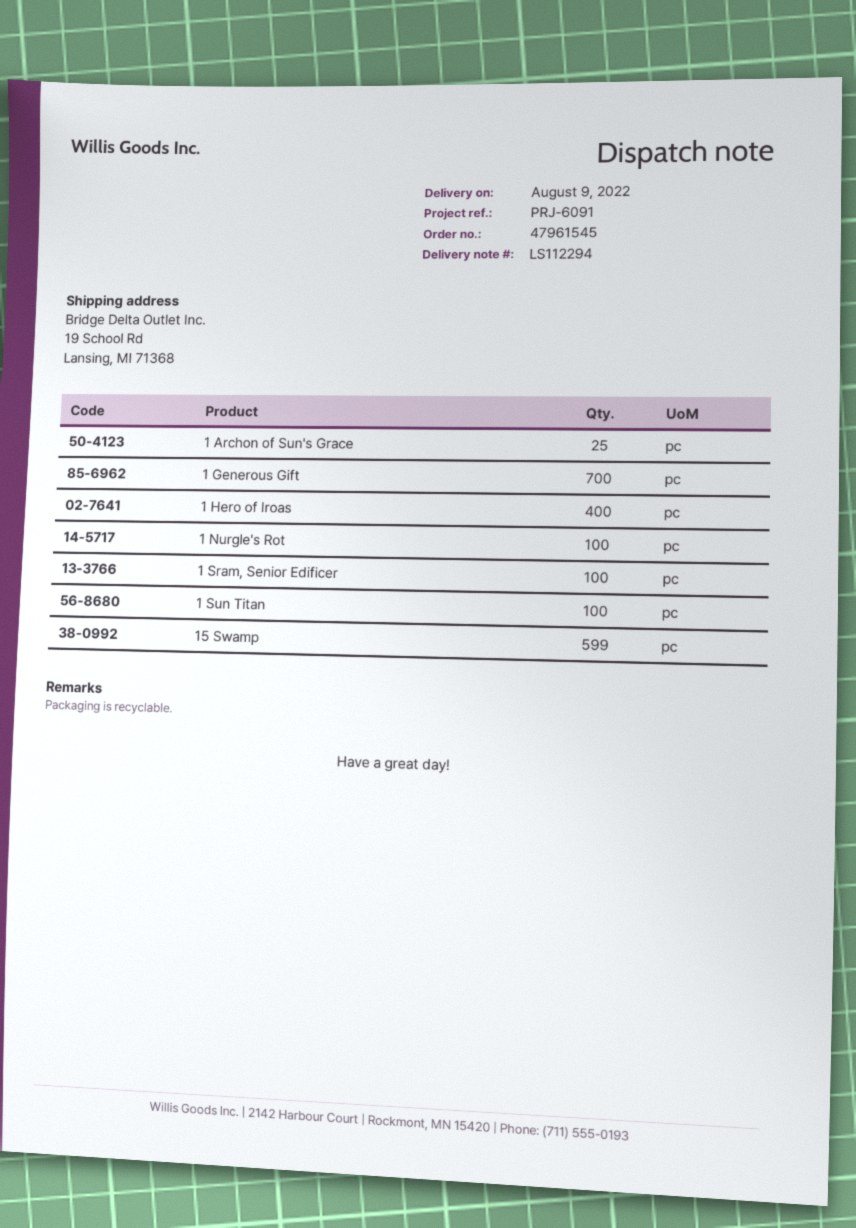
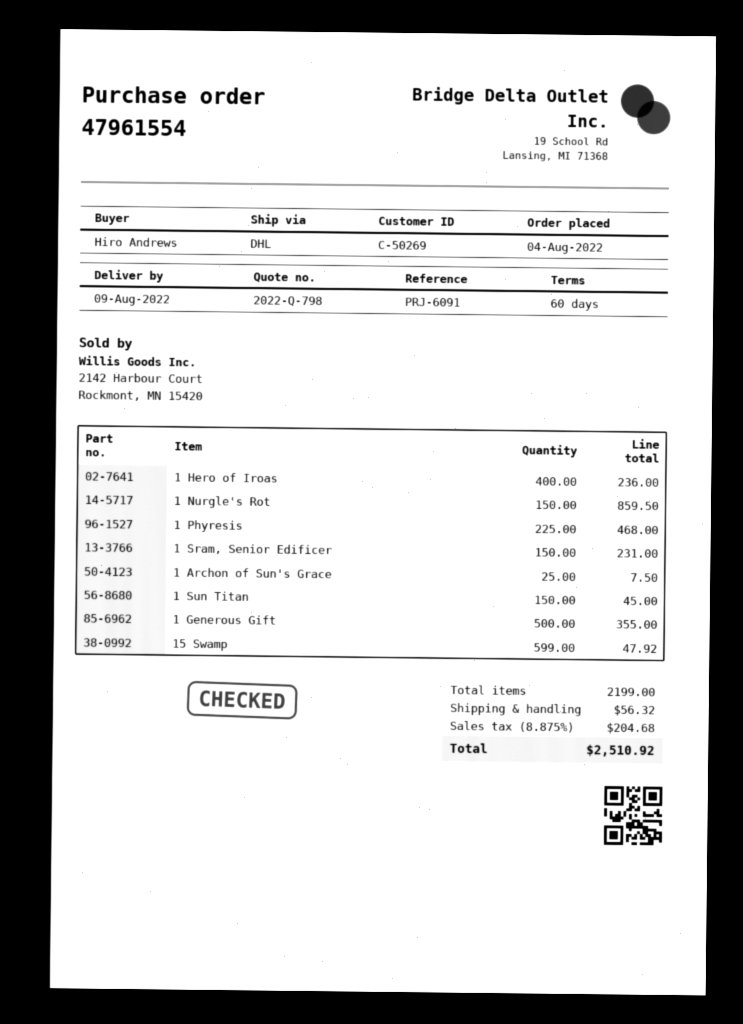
order number: 47961545 -> 47961554
1 Generous Gift: 700 -> 500
1 Nurgle's Rot: 100 -> 150
1 Sram, Senior Edificer: 100 -> 150
1 Sun Titan: 100 -> 150
1 Phyresis: none -> 225

